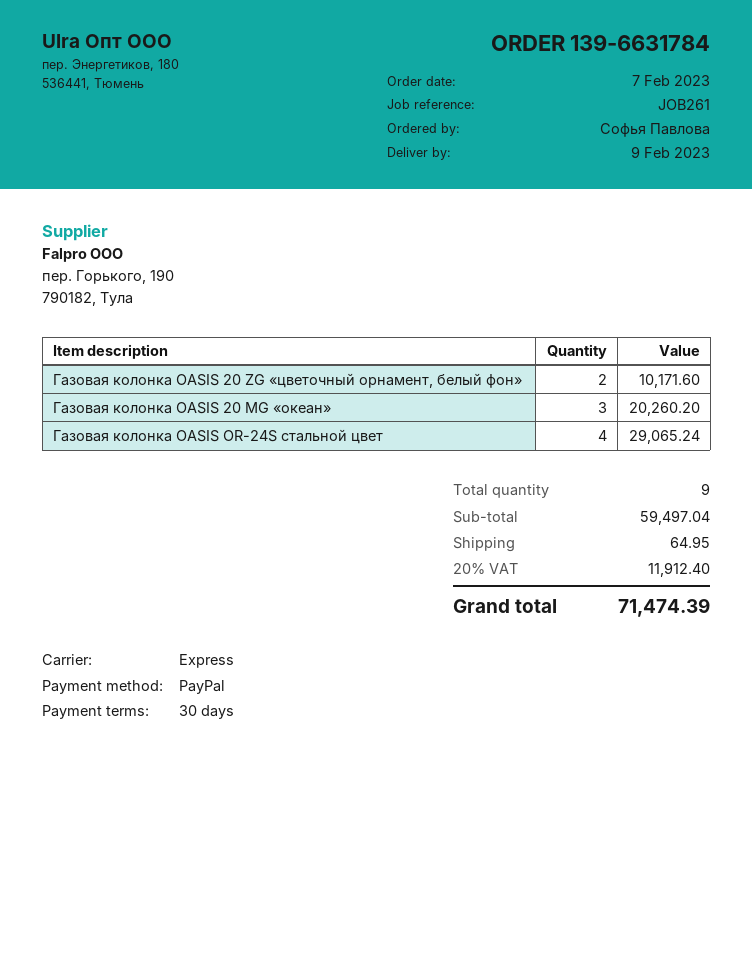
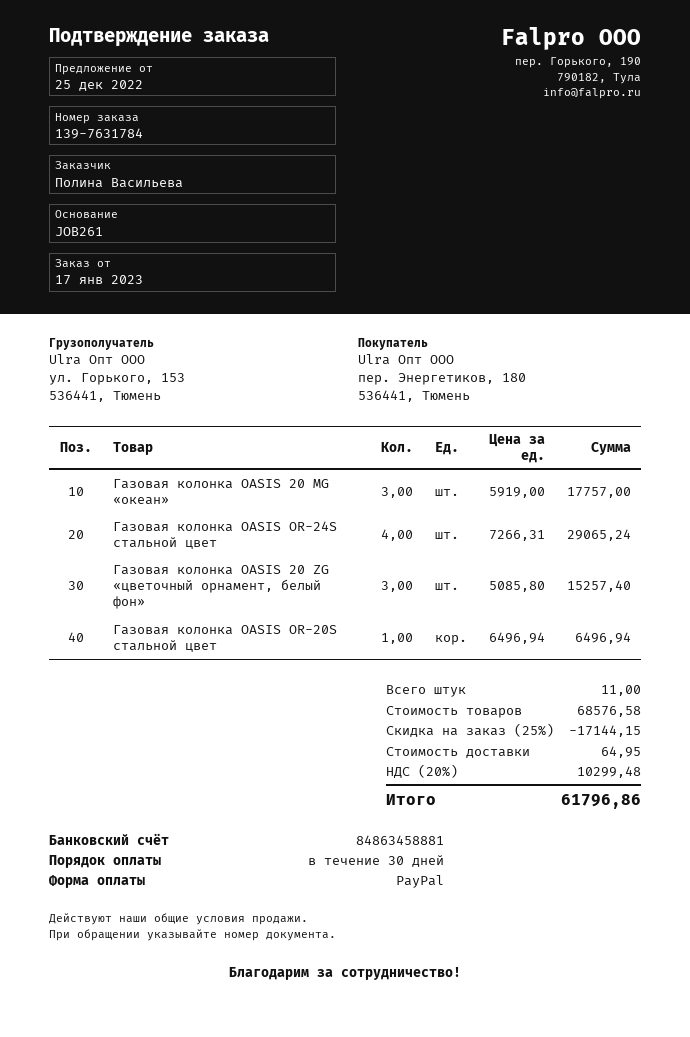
order number: 139-6631784 -> 139-7631784
order date: 2023-02-07 -> 2023-01-17
ordered by: Софья Павлова -> Полина Васильева
Газовая колонка OASIS 20 ZG «цветочный орнамент, белый фон»: 2 for 10171.60 -> 3 for 15257.40
Газовая колонка OASIS 20 MG «океан»: 3 for 20260.20 -> 3 for 17757.00
Газовая колонка OASIS OR-20S стальной цвет: none -> 1 for 6496.94
total quantity: 9 -> 11
subtotal: 59497.04 -> 68576.58
discount: none -> 25% = 17144.15
tax: 20% = 11912.40 -> 20% = 10299.48
total: 71474.39 -> 61796.86

